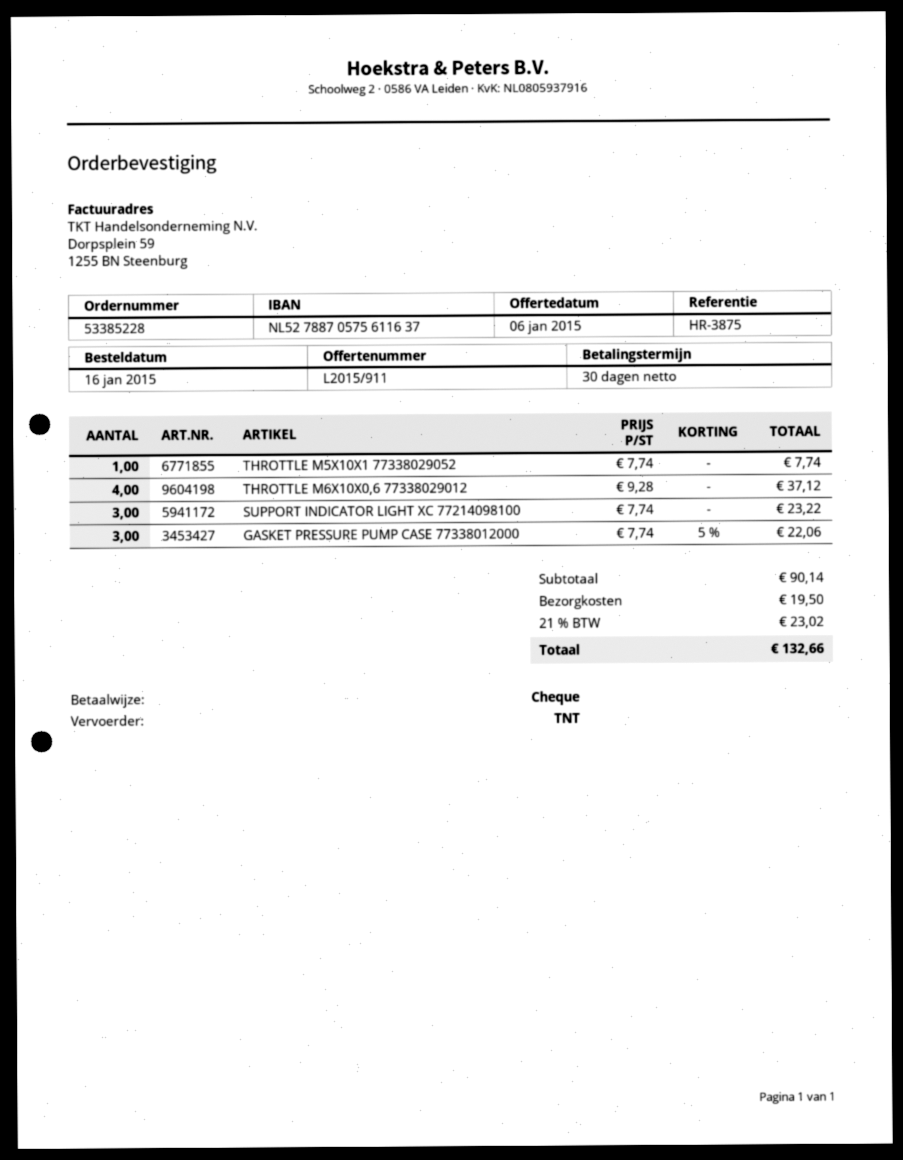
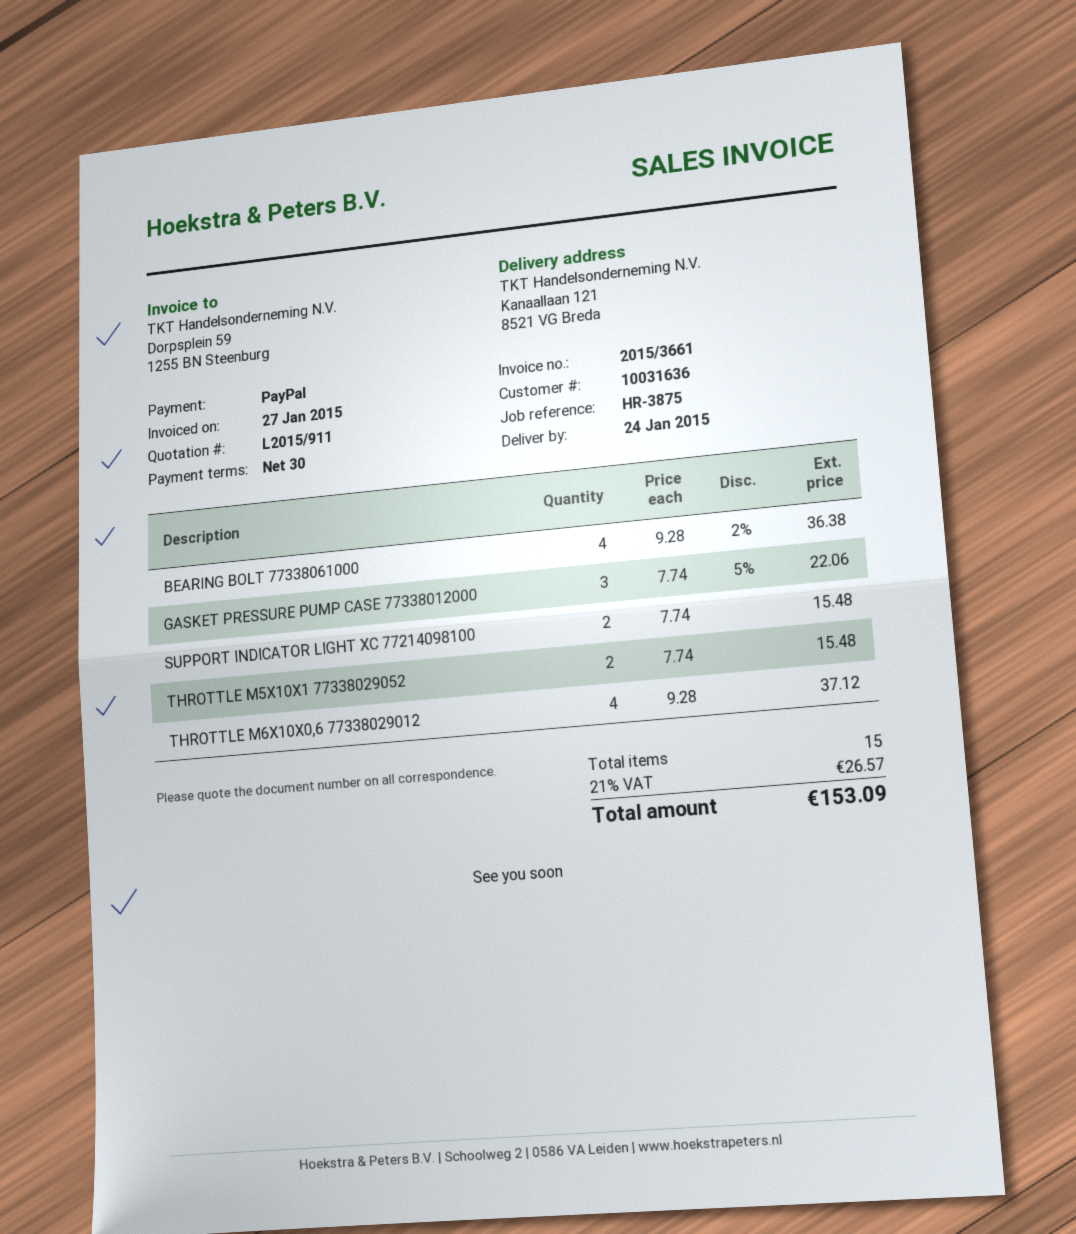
payment method: cheque -> PayPal
THROTTLE M5X10X1 77338029052: 1 x 7.74 = 7.74 -> 2 x 7.74 = 15.48
SUPPORT INDICATOR LIGHT XC 77214098100: 3 x 7.74 = 23.22 -> 2 x 7.74 = 15.48
BEARING BOLT 77338061000: none -> 4 x 9.28 - 2% = 36.38
shipping: 19.50 -> none
tax: 21% = 23.02 -> 21% = 26.57
total: 132.66 -> 153.09

